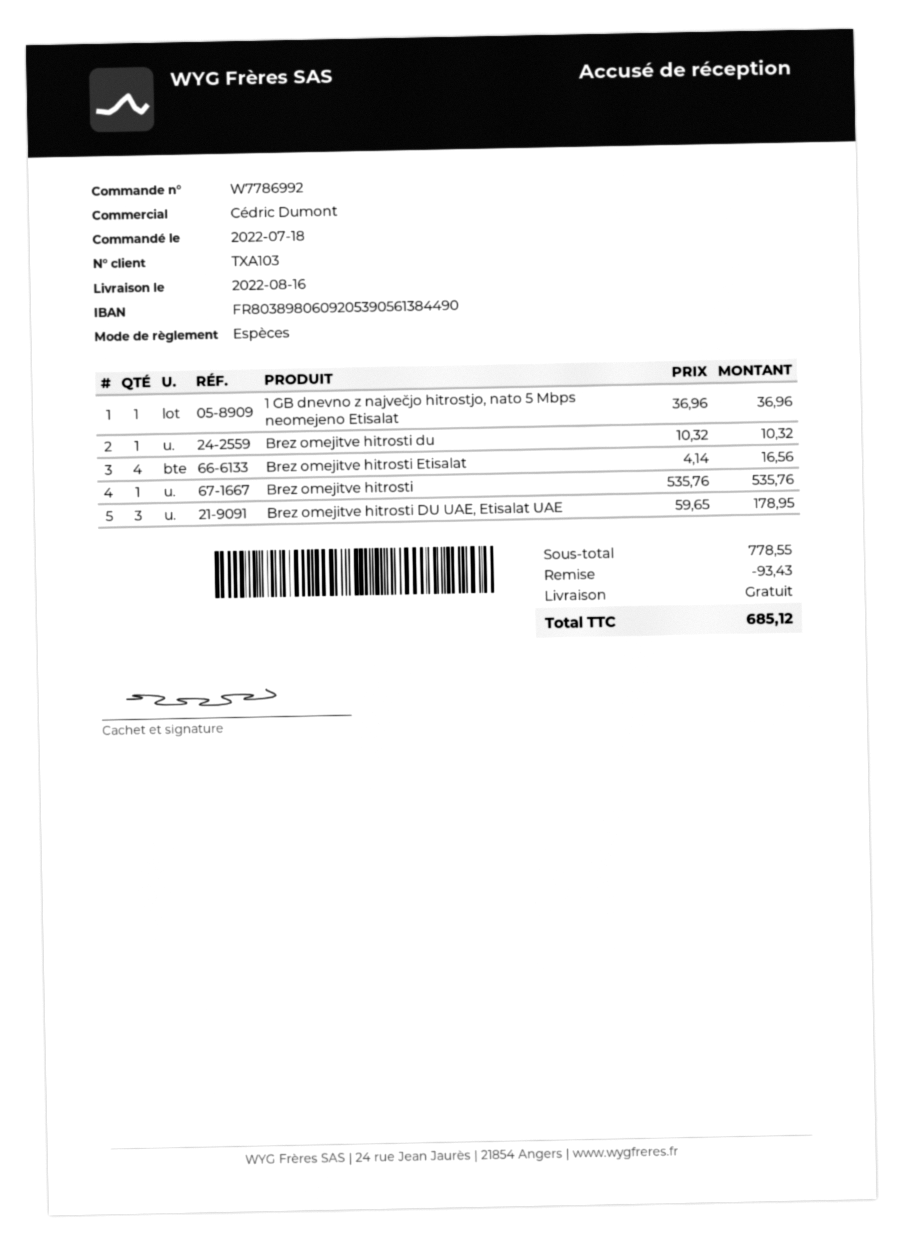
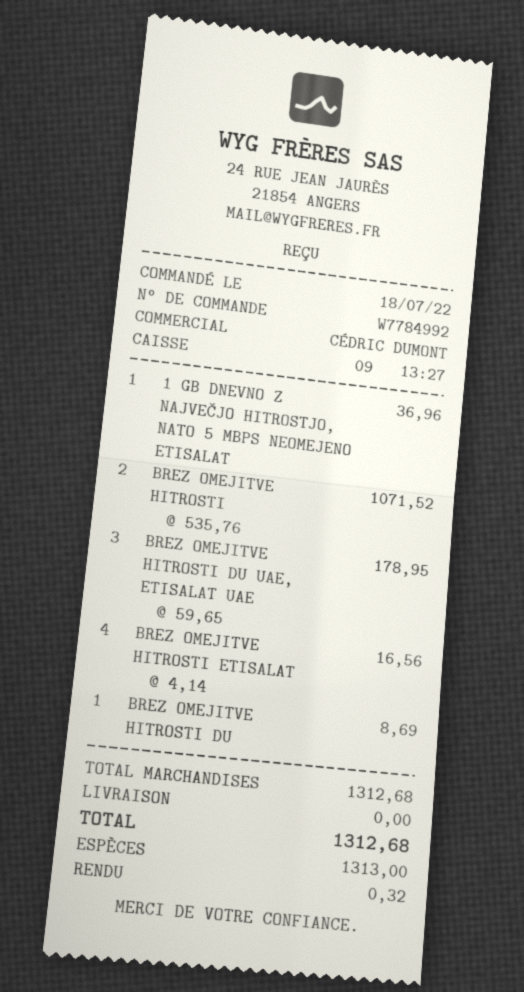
order number: W7786992 -> W7784992
Brez omejitve hitrosti du: 1 x 10.32 = 10.32 -> 1 x 8.69 = 8.69
Brez omejitve hitrosti: 1 x 535.76 = 535.76 -> 2 x 535.76 = 1071.52
subtotal: 778.55 -> 1312.68
discount: 93.43 -> none
total: 685.12 -> 1312.68

